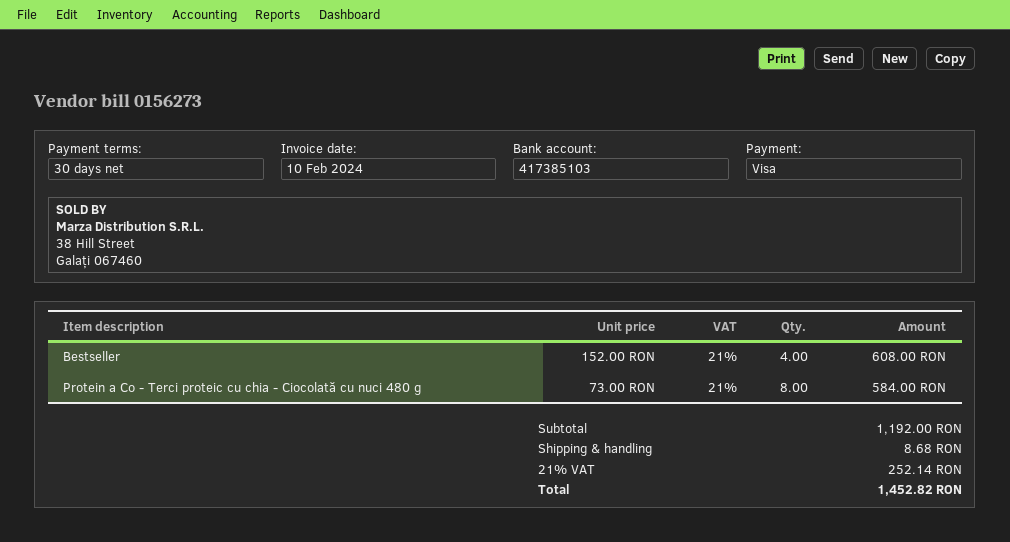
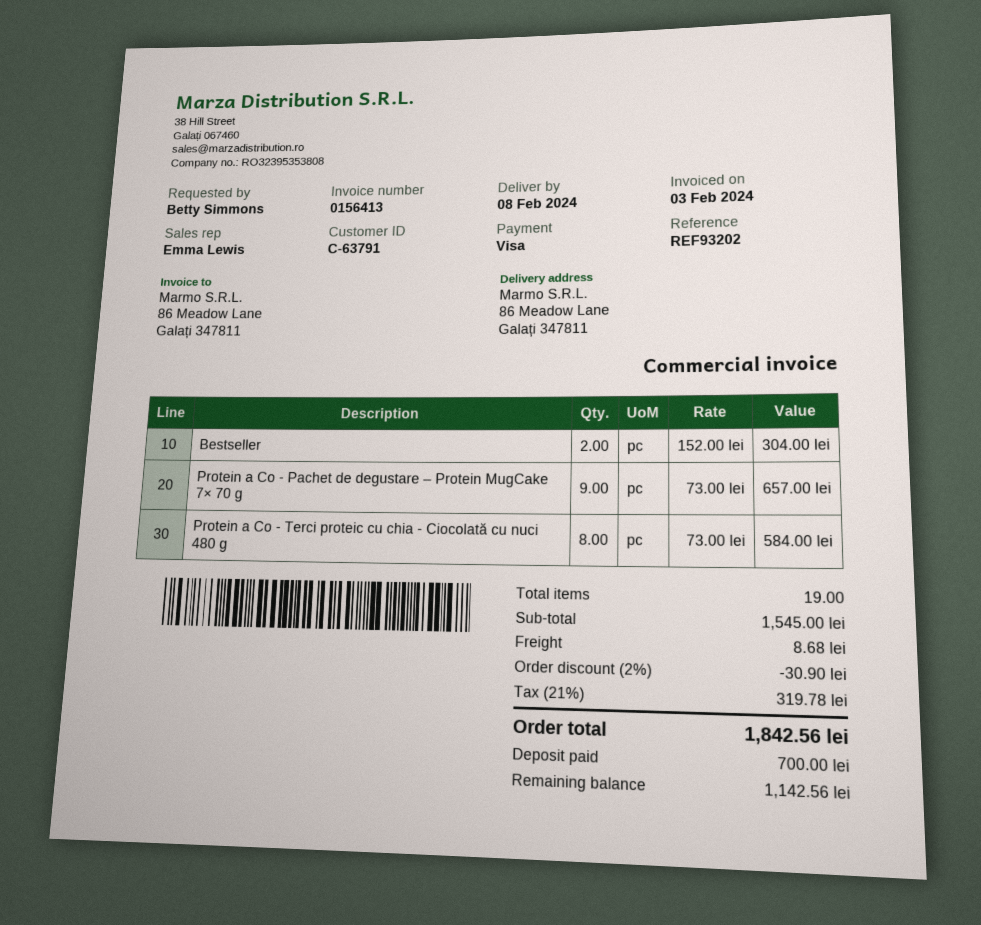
invoice number: 0156273 -> 0156413
invoice date: 2024-02-10 -> 2024-02-03
Bestseller: 4 x 152.00 = 608.00 -> 2 x 152.00 = 304.00
Protein a Co - Pachet de degustare – Protein MugCake 7× 70 g: none -> 9 x 73.00 = 657.00
subtotal: 1192.00 -> 1545.00
discount: none -> 2% = 30.90
tax: 21% = 252.14 -> 21% = 319.78
total: 1452.82 -> 1842.56

